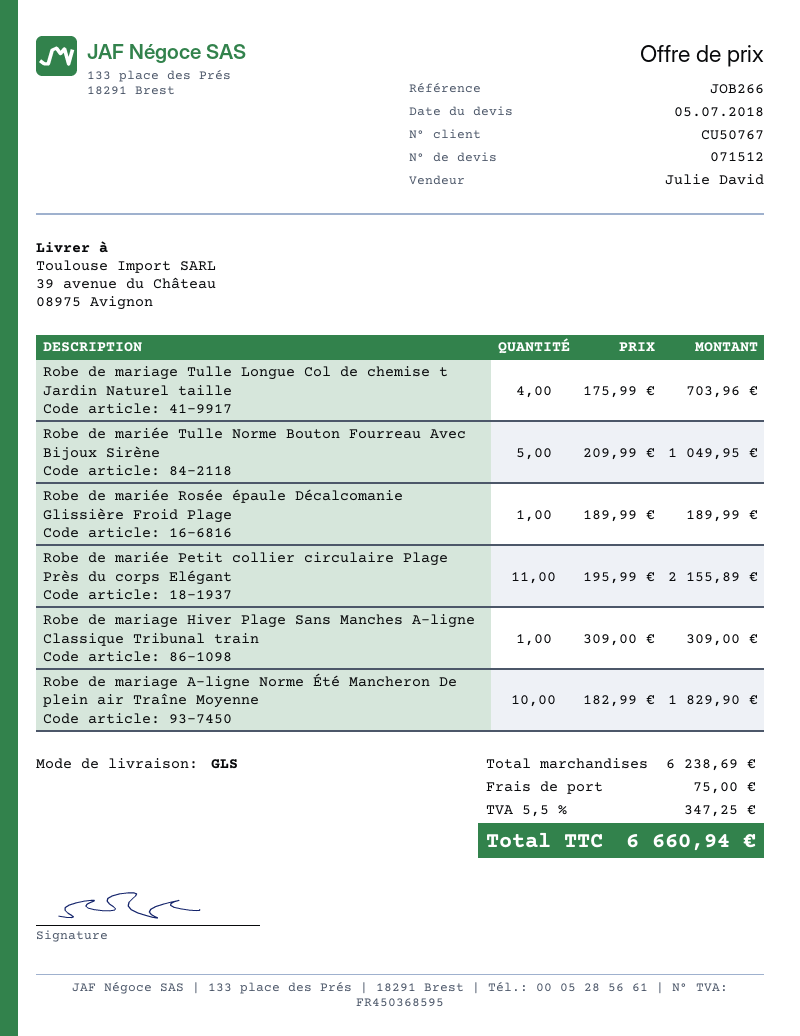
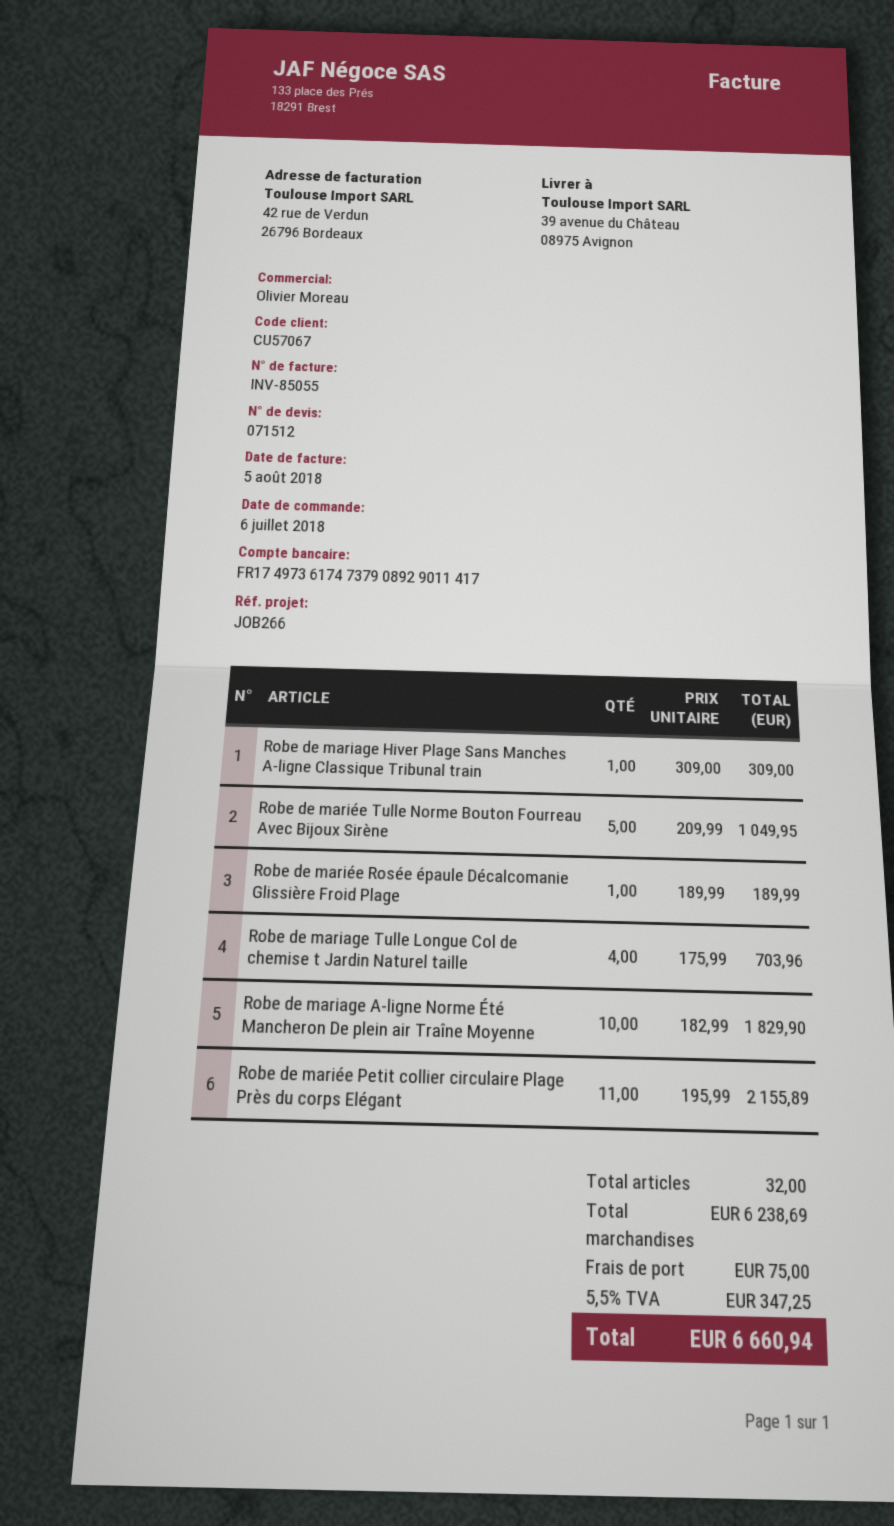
customer number: CU50767 -> CU57067
sales rep: Julie David -> Olivier Moreau

